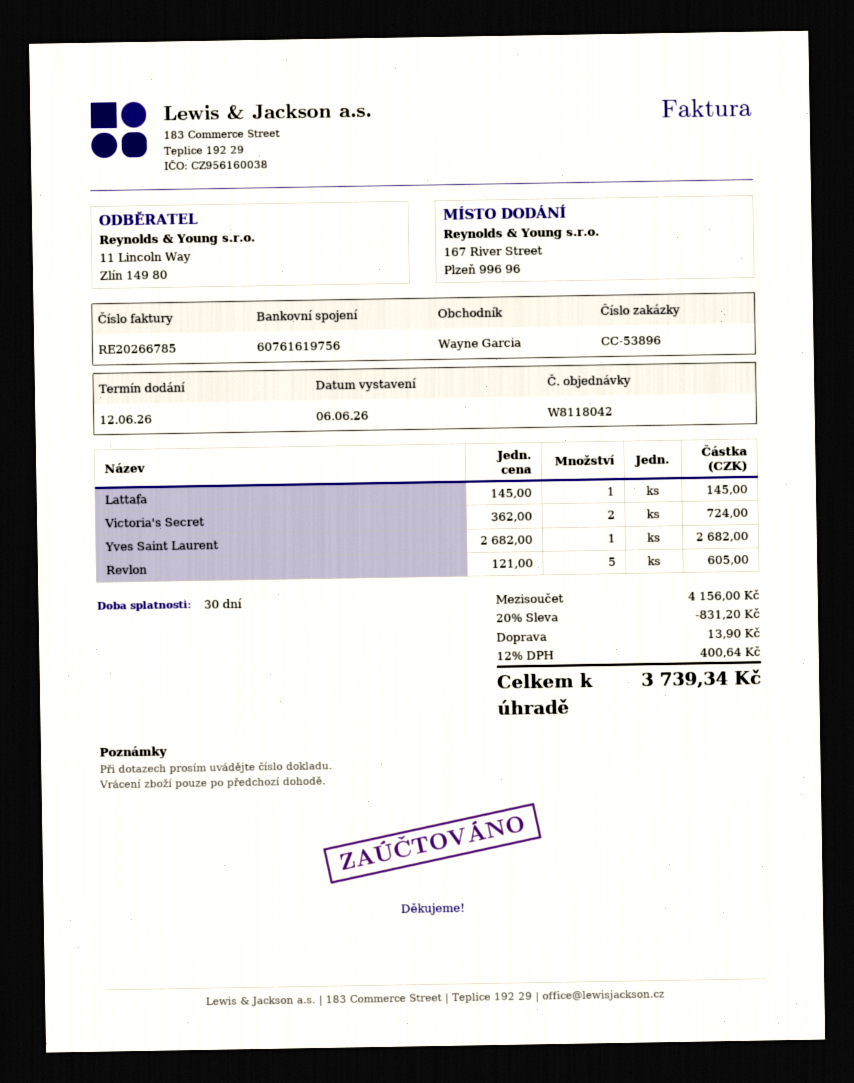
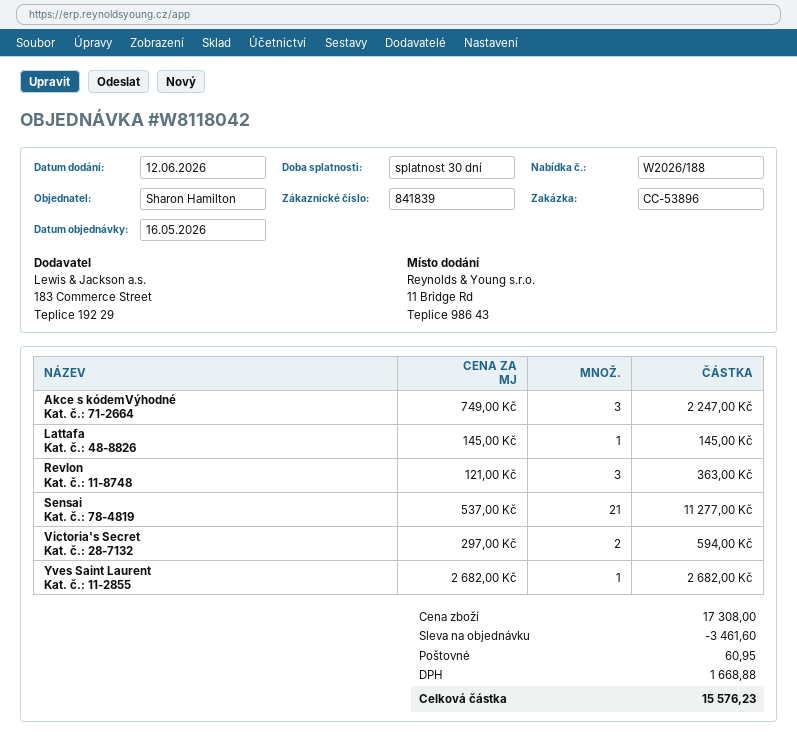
ship to: 167 River Street, Plzeň 996 96 -> 11 Bridge Rd, Teplice 986 43
Victoria's Secret: 2 x 362.00 = 724.00 -> 2 x 297.00 = 594.00
Revlon: 5 x 121.00 = 605.00 -> 3 x 121.00 = 363.00
Akce s kódemVýhodné: none -> 3 x 749.00 = 2247.00
Sensai: none -> 21 x 537.00 = 11277.00
subtotal: 4156.00 -> 17308.00
discount: 831.20 -> 3461.60
shipping: 13.90 -> 60.95
tax: 400.64 -> 1668.88
total: 3739.34 -> 15576.23

